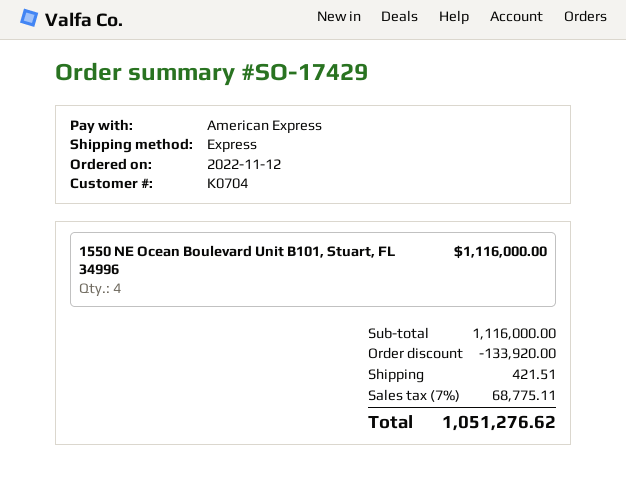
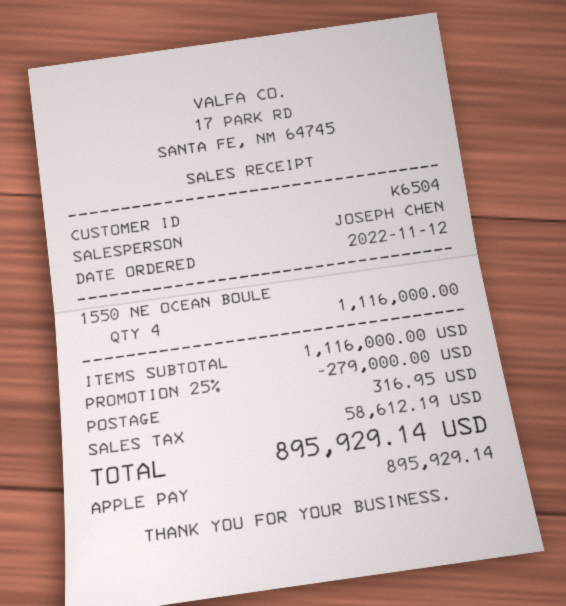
customer number: K0704 -> K6504
payment method: American Express -> Apple Pay
discount: 133920.00 -> 279000.00
shipping: 421.51 -> 316.95
tax: 68775.11 -> 58612.19
total: 1051276.62 -> 895929.14

